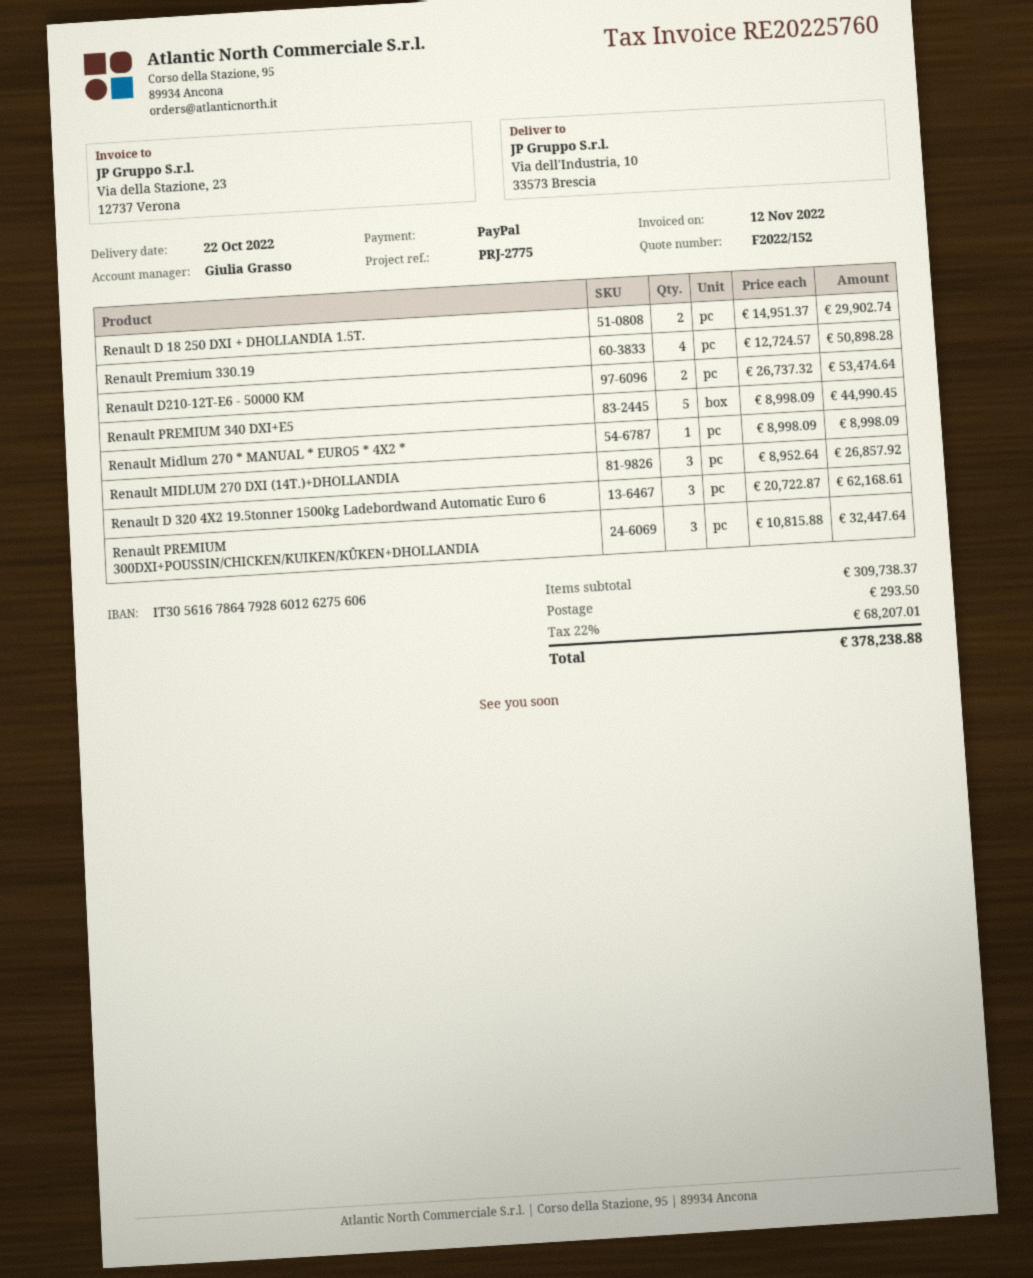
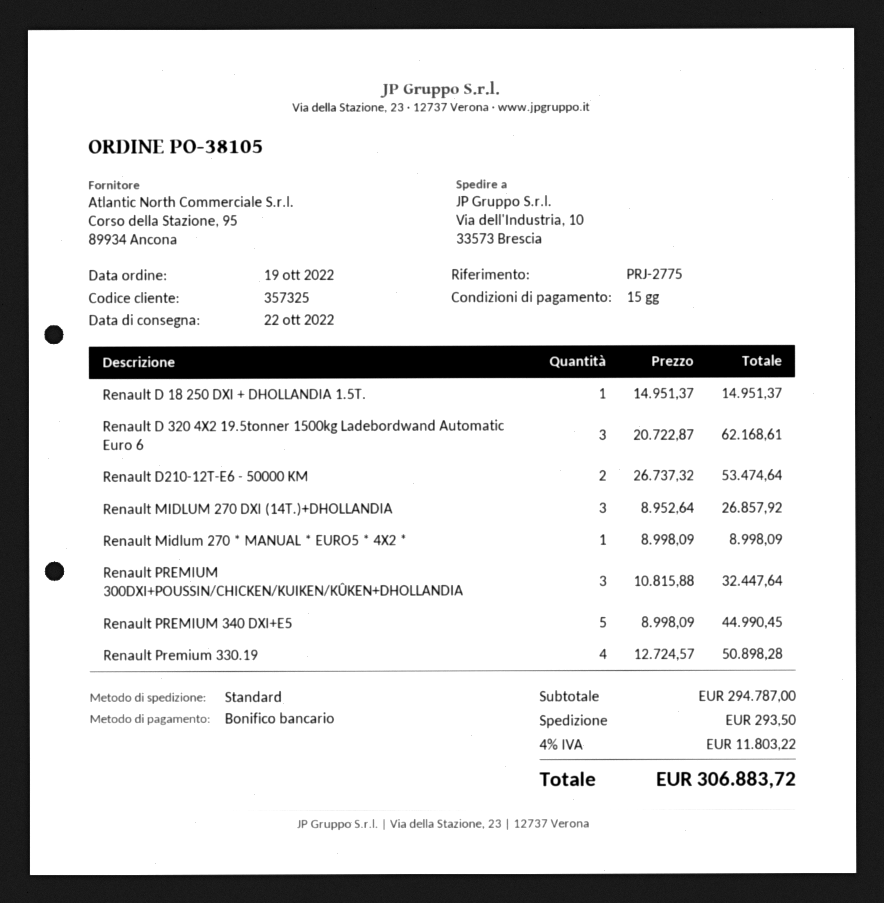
payment method: PayPal -> bank transfer
Renault D 18 250 DXI + DHOLLANDIA 1.5T.: 2 x 14951.37 = 29902.74 -> 1 x 14951.37 = 14951.37
subtotal: 309738.37 -> 294787.00
tax: 22% = 68207.01 -> 4% = 11803.22
total: 378238.88 -> 306883.72

